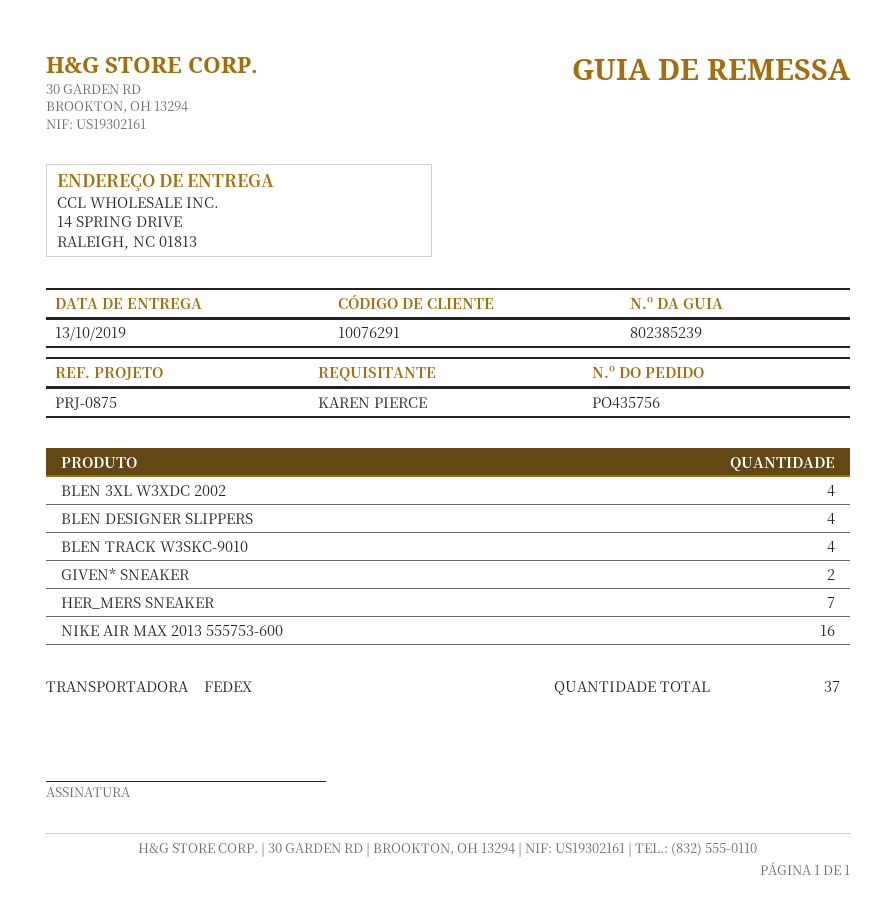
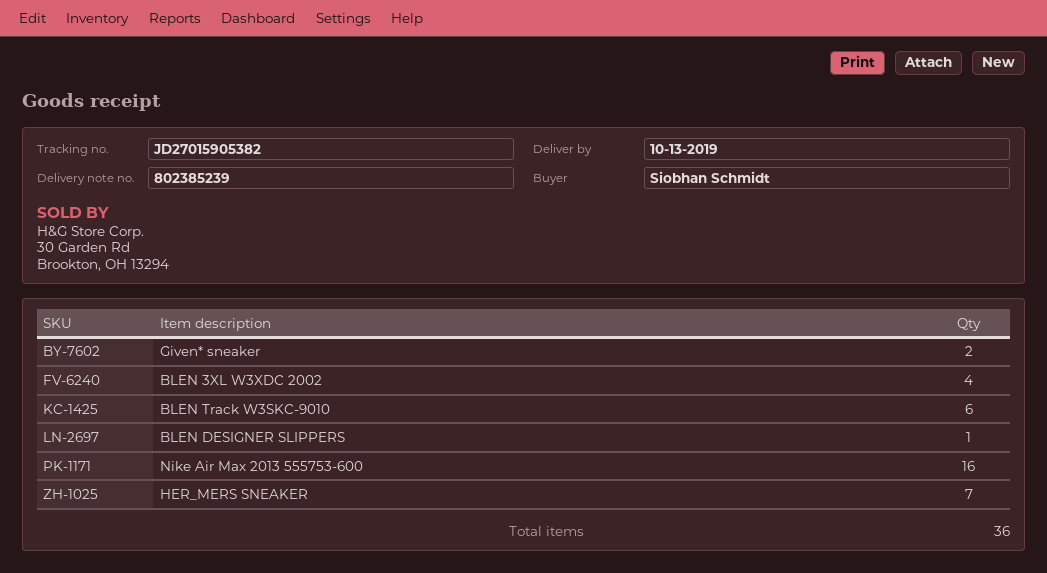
ordered by: KAREN PIERCE -> Siobhan Schmidt
BLEN DESIGNER SLIPPERS: 4 -> 1
BLEN TRACK W3SKC-9010: 4 -> 6
total quantity: 37 -> 36

